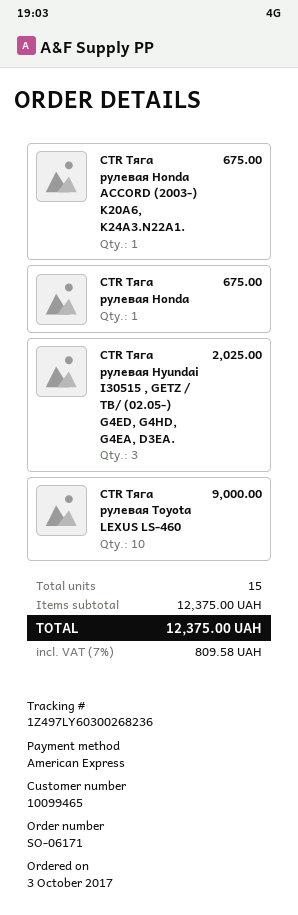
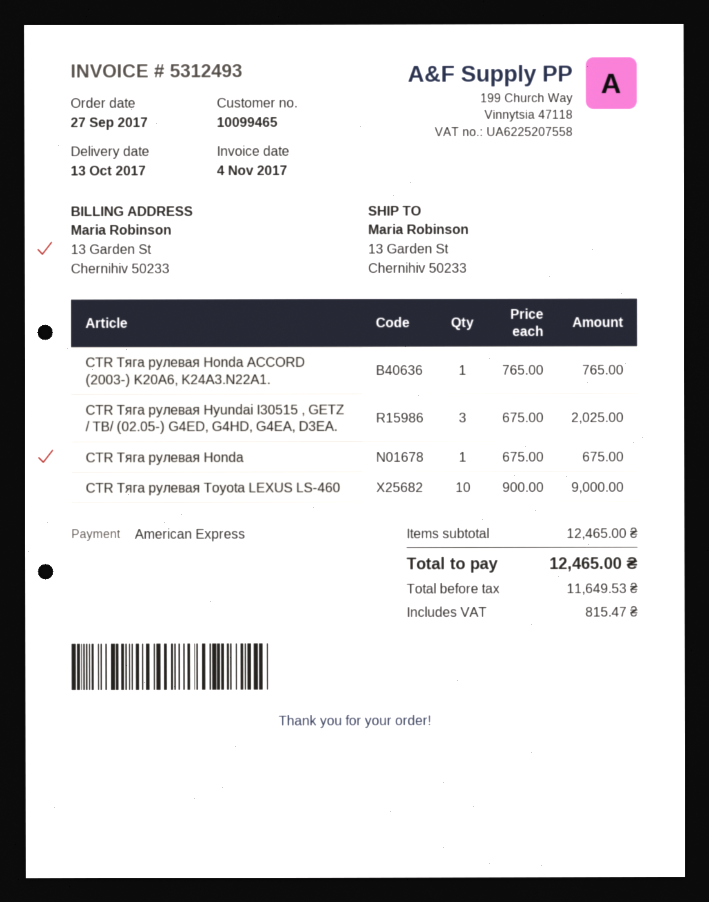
order date: 2017-10-03 -> 2017-09-27
CTR Тяга рулевая Honda ACCORD (2003-) K20A6, K24A3.N22A1.: 1 for 675.00 -> 1 for 765.00
subtotal: 12375.00 -> 12465.00
tax: 809.58 -> 815.47
total: 12375.00 -> 12465.00

